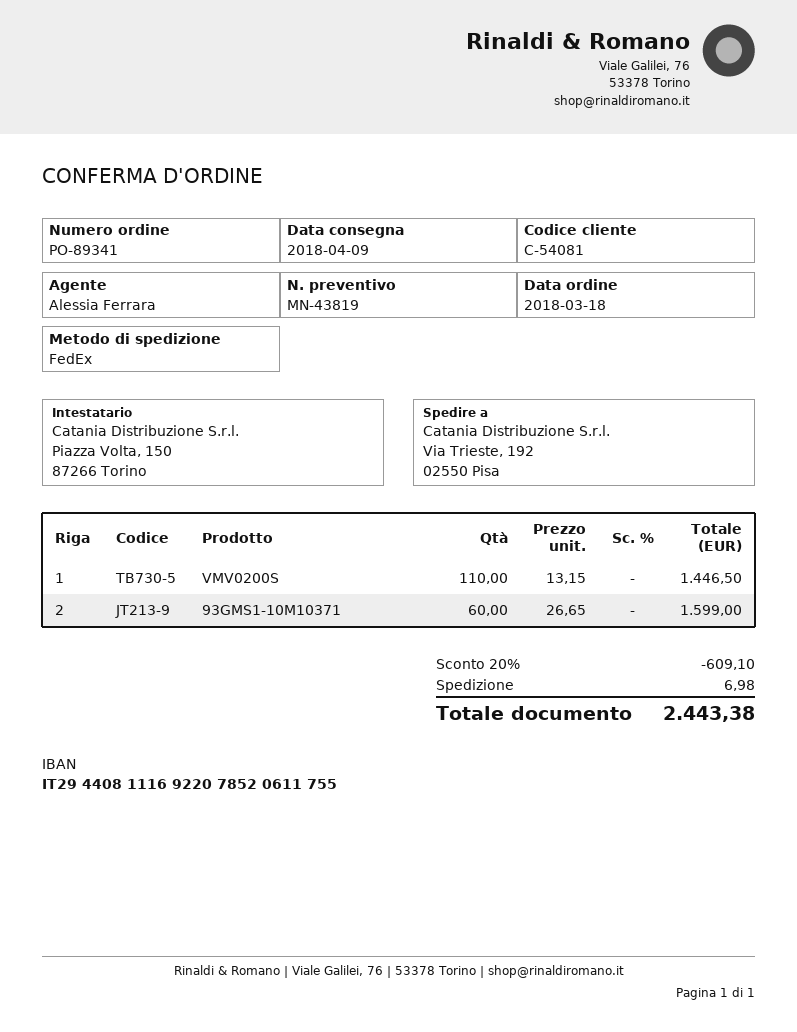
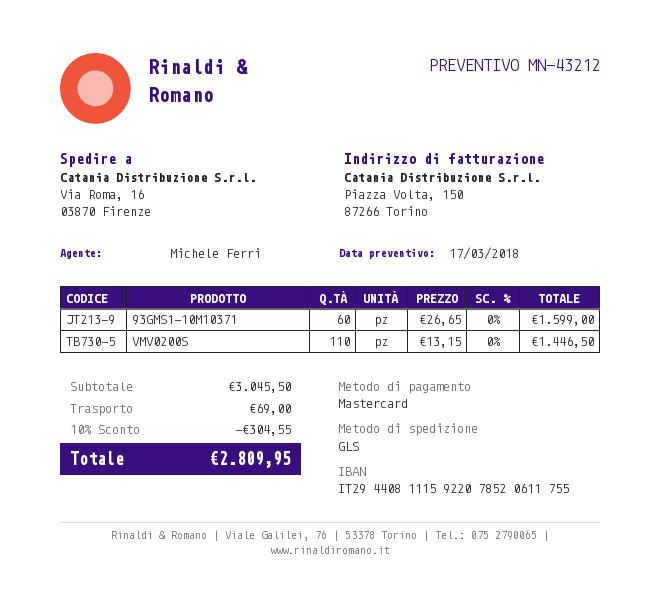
quote number: MN-43819 -> MN-43212
sales rep: Alessia Ferrara -> Michele Ferri
bank account: IT2944081116922078520611755 -> IT2944081115922078520611755
shipping method: FedEx -> GLS
ship to: Via Trieste, 192, 02550 Pisa -> Via Roma, 16, 03870 Firenze
discount: 20% = 609.10 -> 10% = 304.55
shipping: 6.98 -> 69.00
total: 2443.38 -> 2809.95

